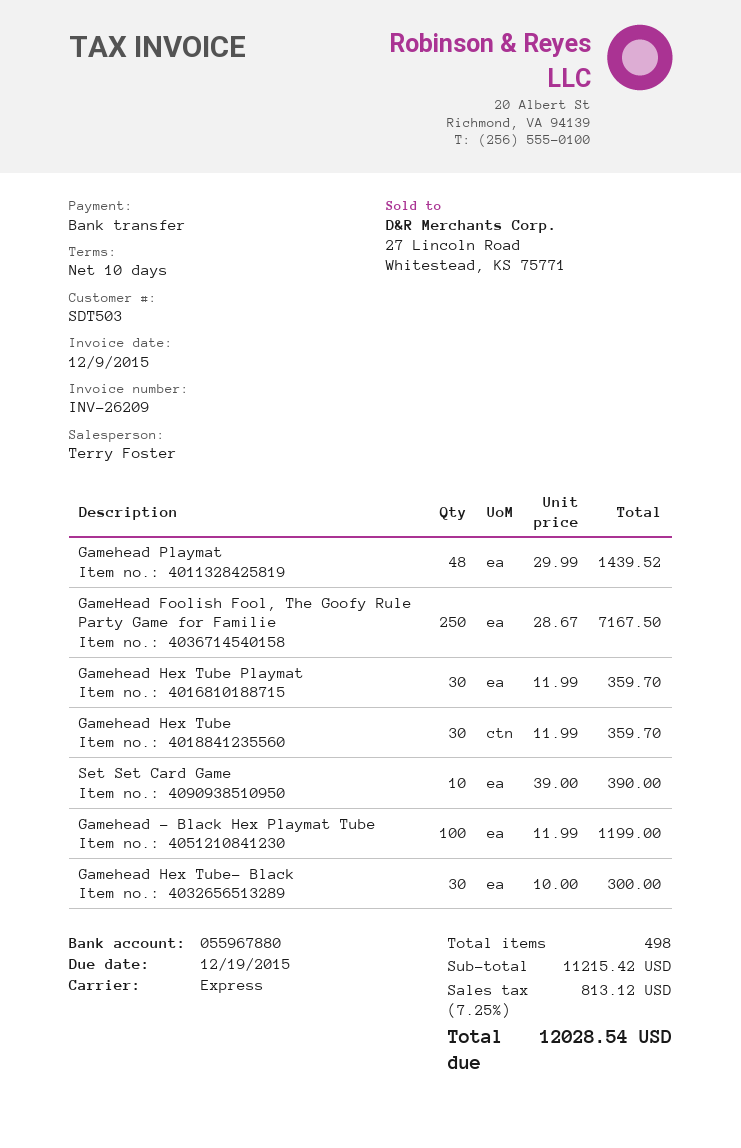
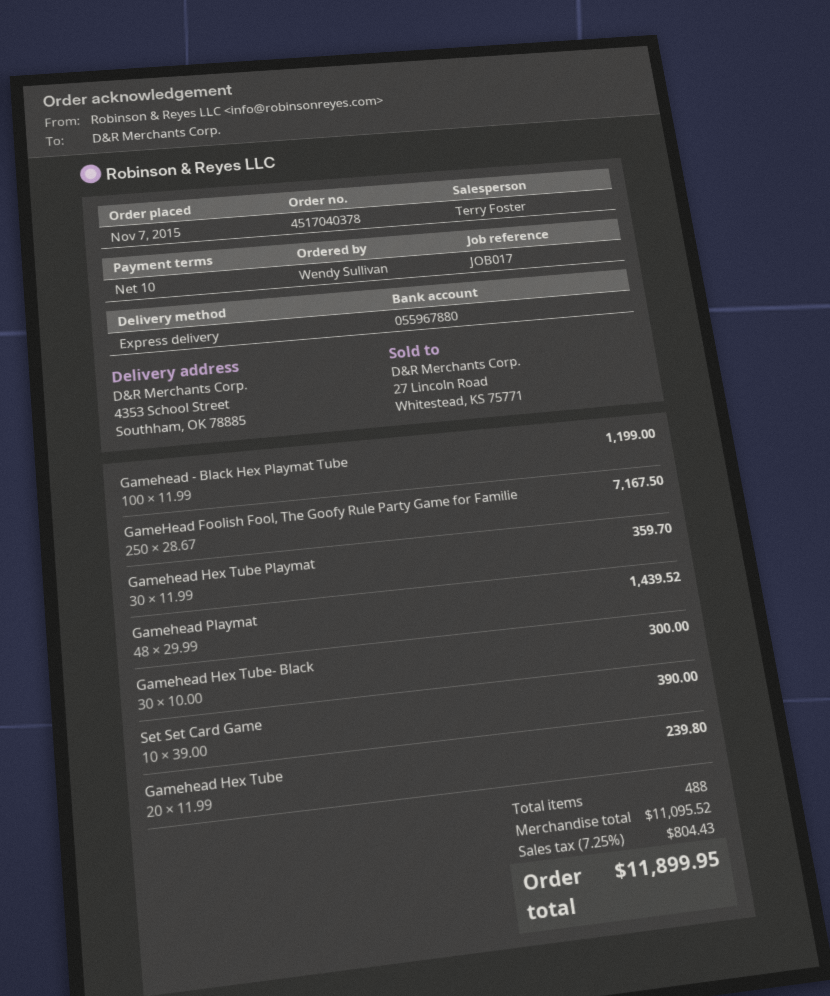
Gamehead Hex Tube: 30 x 11.99 = 359.70 -> 20 x 11.99 = 239.80
total quantity: 498 -> 488
subtotal: 11215.42 -> 11095.52
tax: 7.25% = 813.12 -> 7.25% = 804.43
total: 12028.54 -> 11899.95

